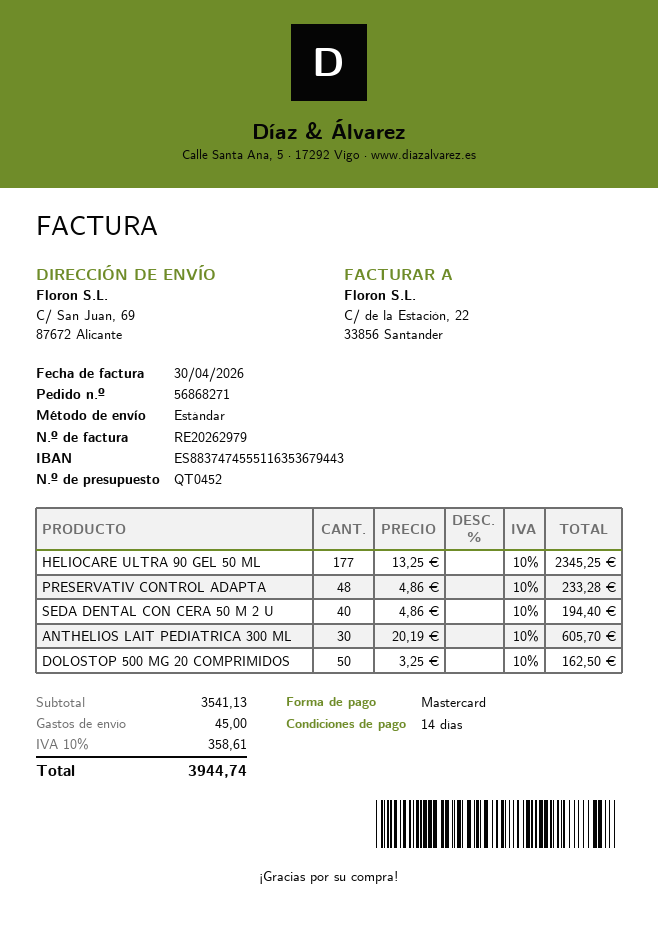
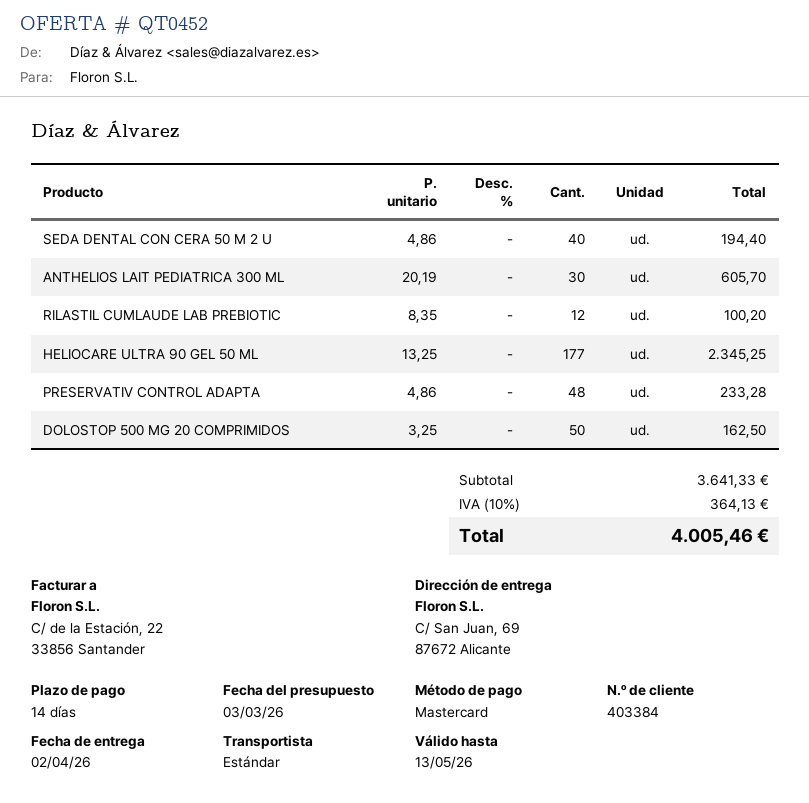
RILASTIL CUMLAUDE LAB PREBIOTIC: none -> 12 x 8.35 = 100.20
subtotal: 3541.13 -> 3641.33
shipping: 45.00 -> none
tax: 10% = 358.61 -> 10% = 364.13
total: 3944.74 -> 4005.46

